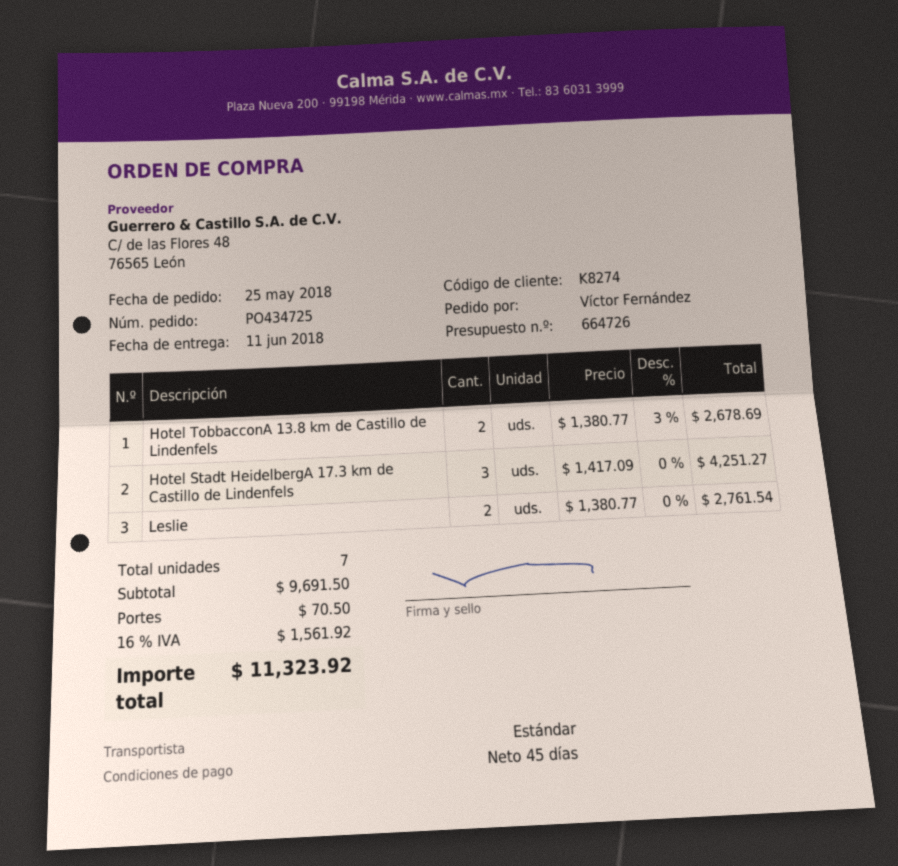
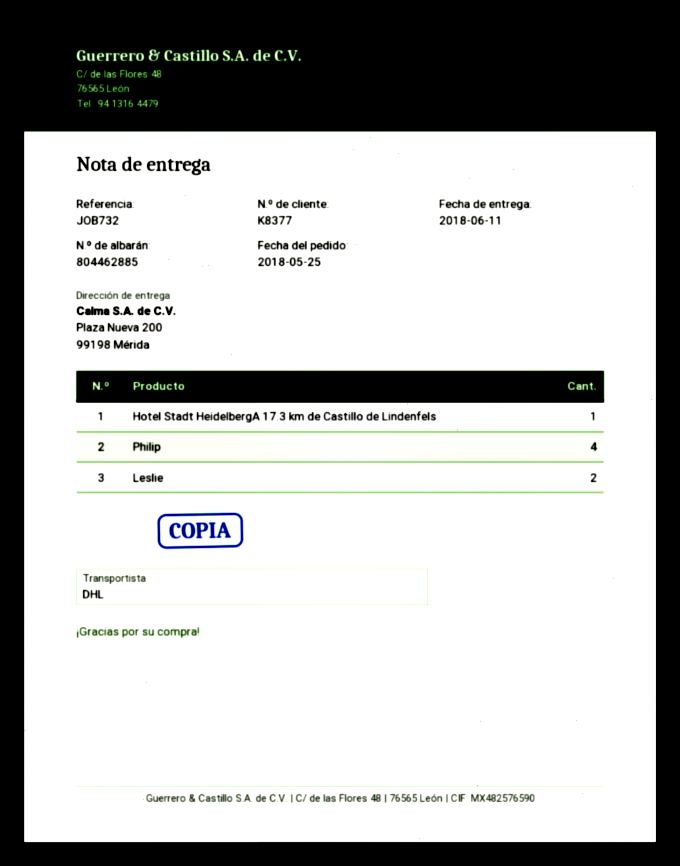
customer number: K8274 -> K8377
shipping method: standard -> DHL
Hotel TobbacconA 13.8 km de Castillo de Lindenfels: 2 -> none
Hotel Stadt HeidelbergA 17.3 km de Castillo de Lindenfels: 3 -> 1
Philip: none -> 4

